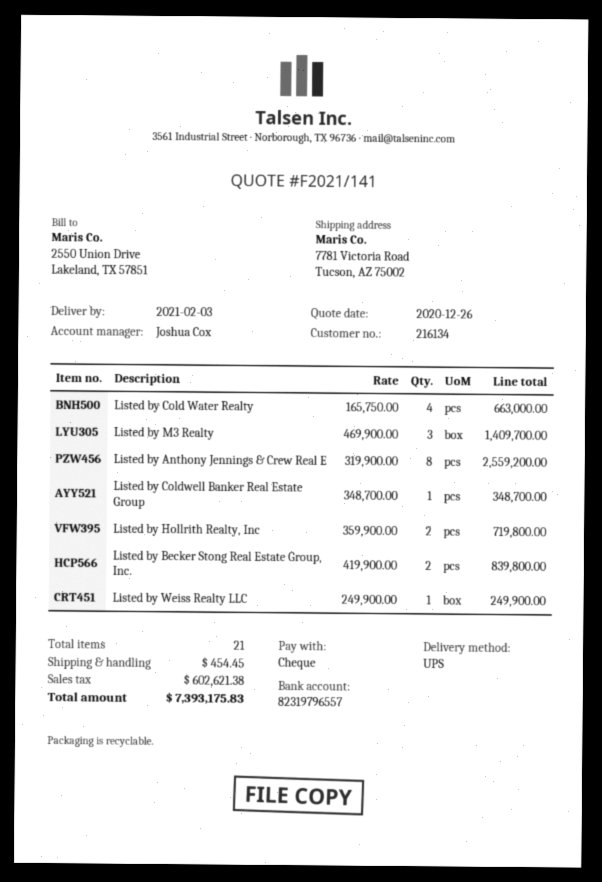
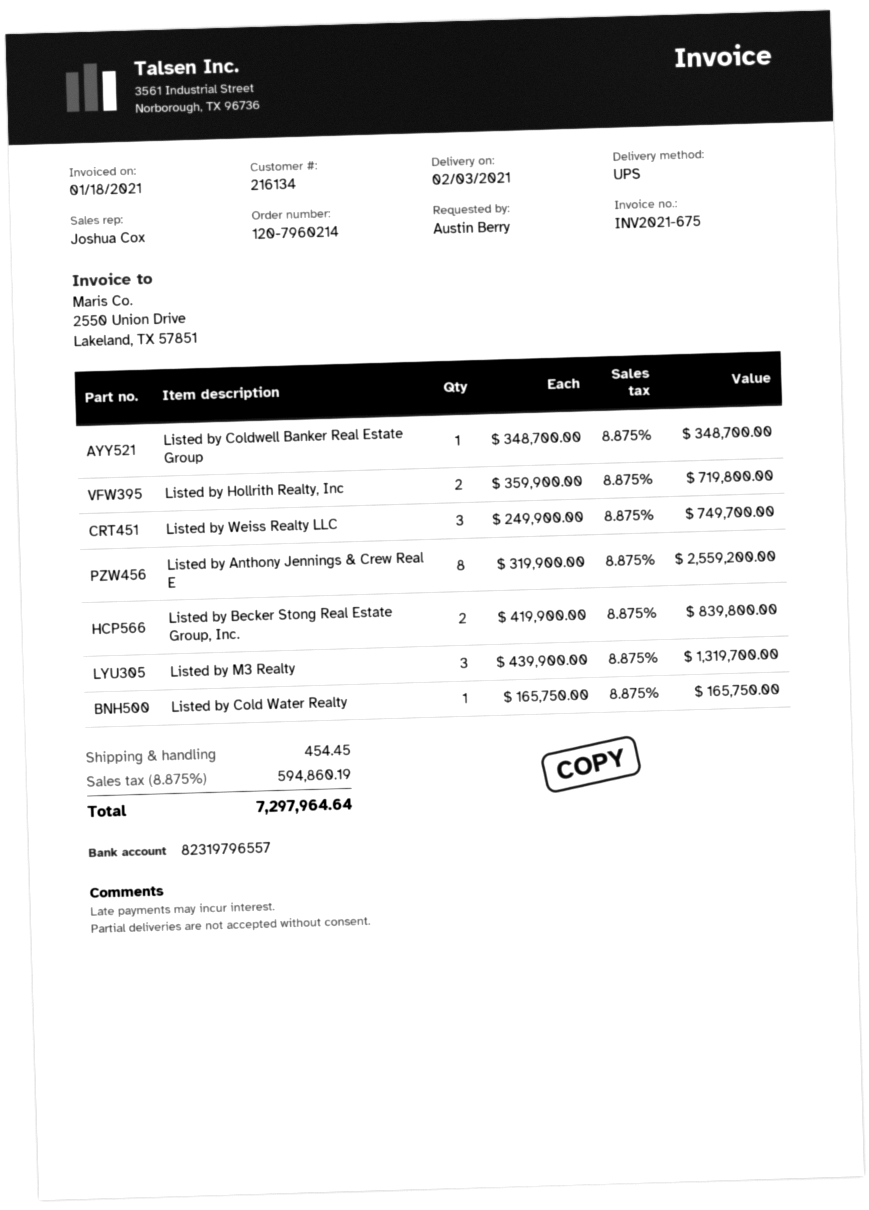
Listed by Cold Water Realty: 4 x 165750.00 = 663000.00 -> 1 x 165750.00 = 165750.00
Listed by M3 Realty: 3 x 469900.00 = 1409700.00 -> 3 x 439900.00 = 1319700.00
Listed by Weiss Realty LLC: 1 x 249900.00 = 249900.00 -> 3 x 249900.00 = 749700.00
tax: 602621.38 -> 594860.19
total: 7393175.83 -> 7297964.64

